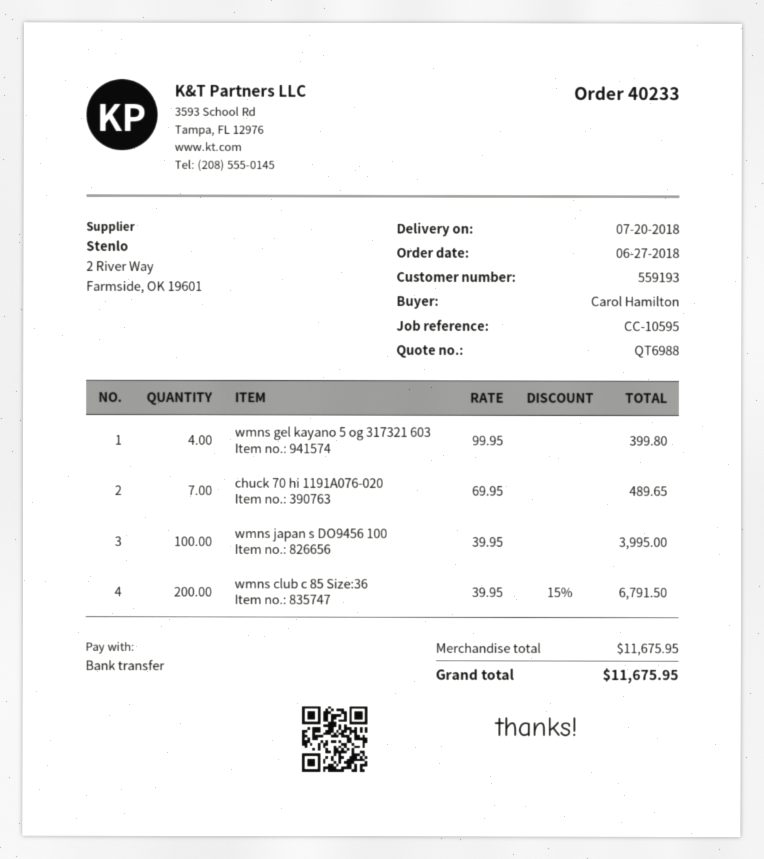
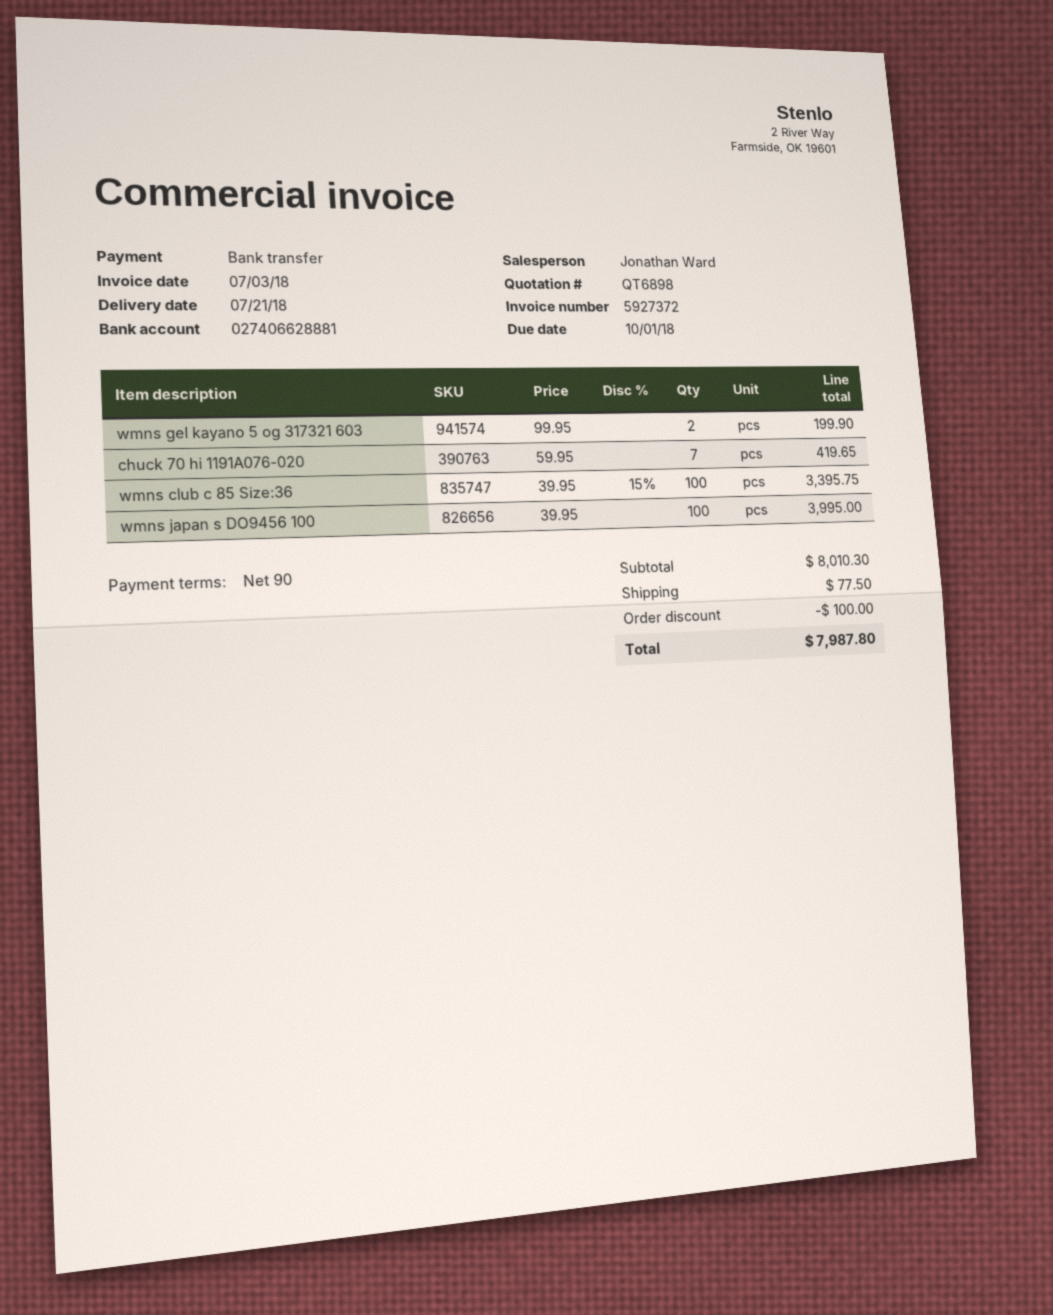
quote number: QT6988 -> QT6898
delivery date: 2018-07-20 -> 2018-07-21
wmns gel kayano 5 og 317321 603: 4 x 99.95 = 399.80 -> 2 x 99.95 = 199.90
chuck 70 hi 1191A076-020: 7 x 69.95 = 489.65 -> 7 x 59.95 = 419.65
wmns club c 85 Size:36: 200 x 39.95 - 15% = 6791.50 -> 100 x 39.95 - 15% = 3395.75
subtotal: 11675.95 -> 8010.30
discount: none -> 100.00
shipping: none -> 77.50
total: 11675.95 -> 7987.80

